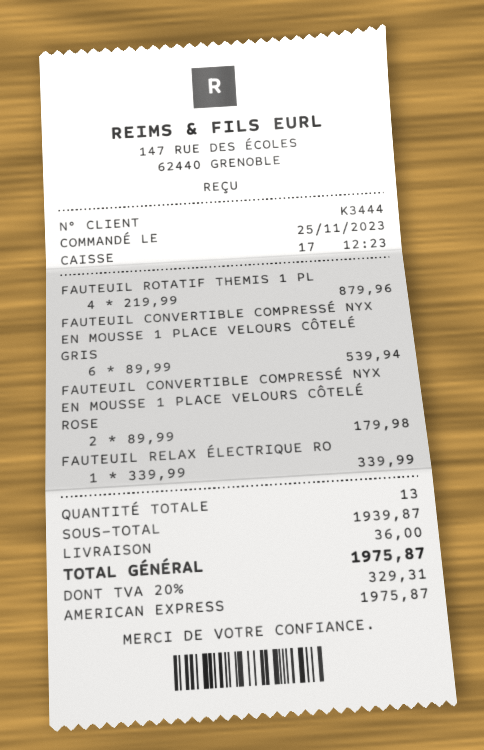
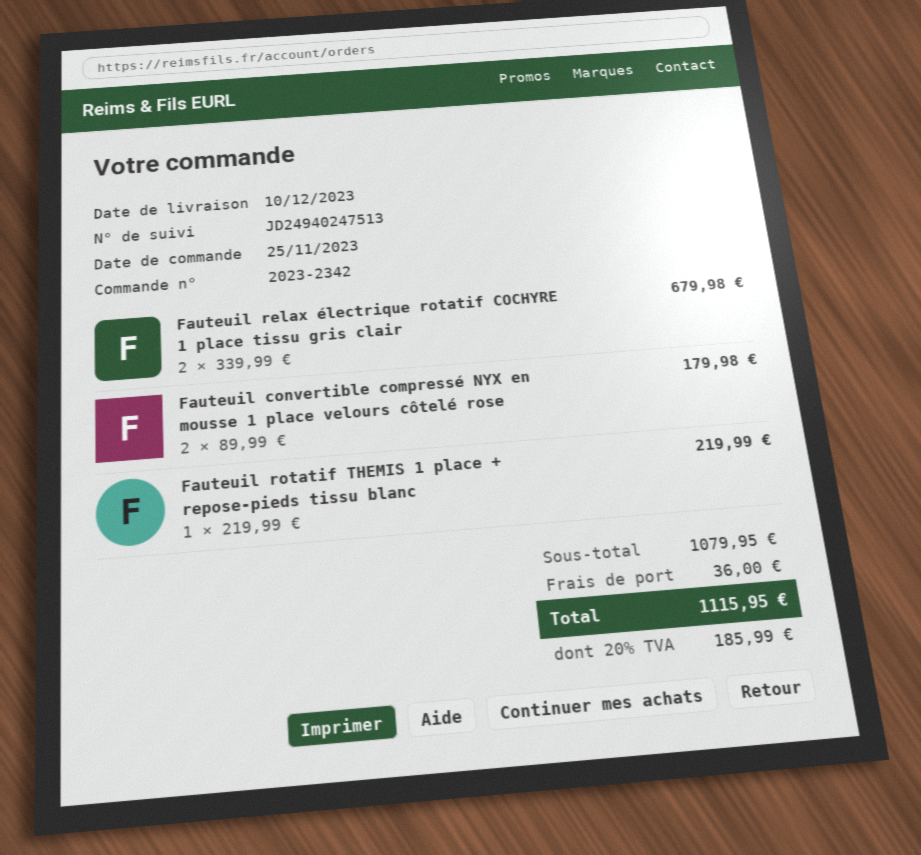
FAUTEUIL ROTATIF THEMIS 1 PL: 4 x 219.99 = 879.96 -> 1 x 219.99 = 219.99
FAUTEUIL CONVERTIBLE COMPRESSÉ NYX EN MOUSSE 1 PLACE VELOURS CÔTELÉ GRIS: 6 x 89.99 = 539.94 -> none
FAUTEUIL RELAX ÉLECTRIQUE RO: 1 x 339.99 = 339.99 -> 2 x 339.99 = 679.98
subtotal: 1939.87 -> 1079.95
tax: 20% = 329.31 -> 20% = 185.99
total: 1975.87 -> 1115.95

